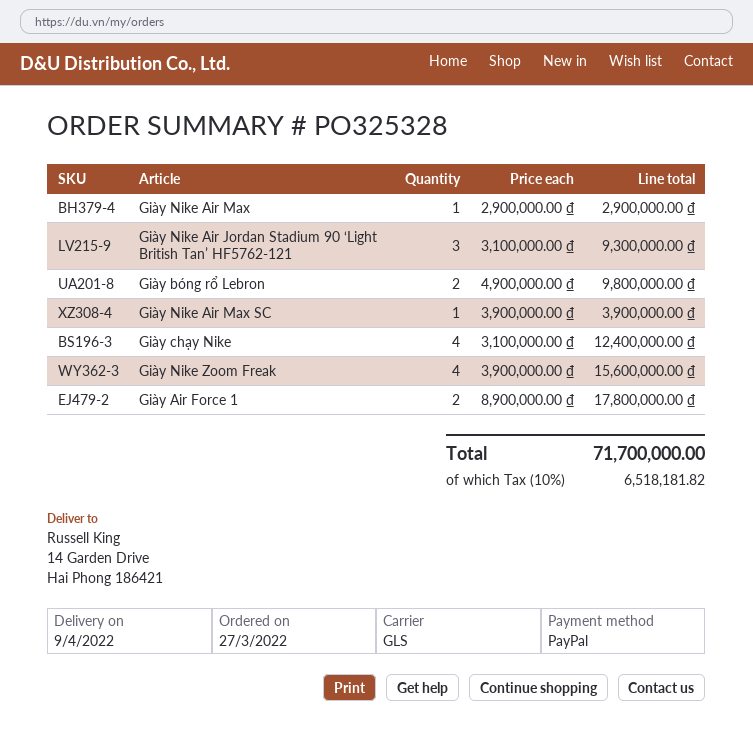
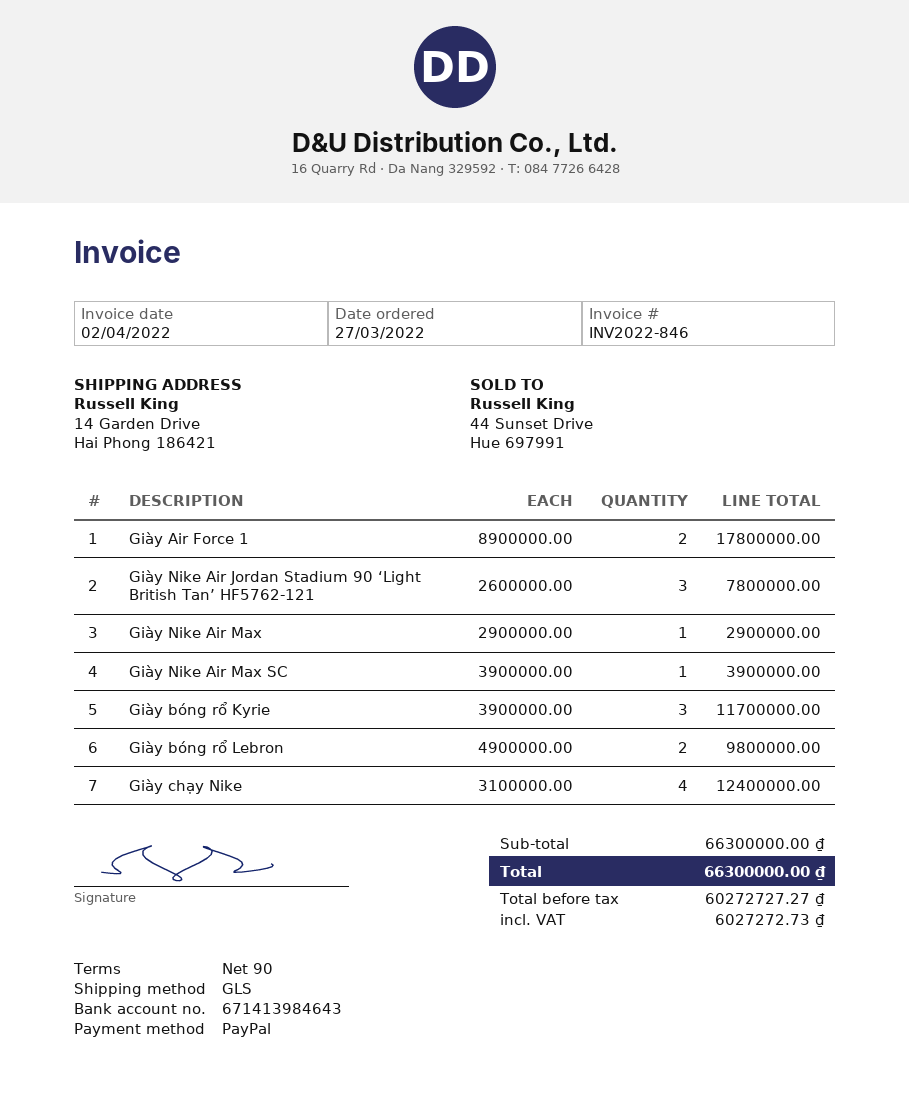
Giày Nike Air Jordan Stadium 90 ‘Light British Tan’ HF5762-121: 3 x 3100000.00 = 9300000.00 -> 3 x 2600000.00 = 7800000.00
Giày Nike Zoom Freak: 4 x 3900000.00 = 15600000.00 -> none
Giày bóng rổ Kyrie: none -> 3 x 3900000.00 = 11700000.00
tax: 6518181.82 -> 6027272.73
total: 71700000.00 -> 66300000.00

